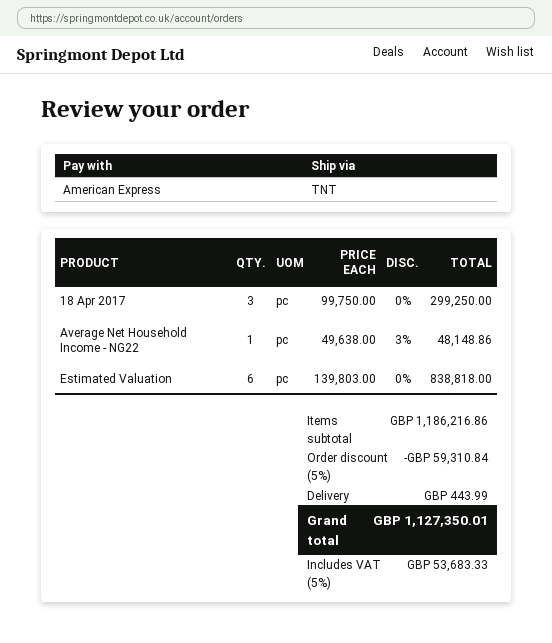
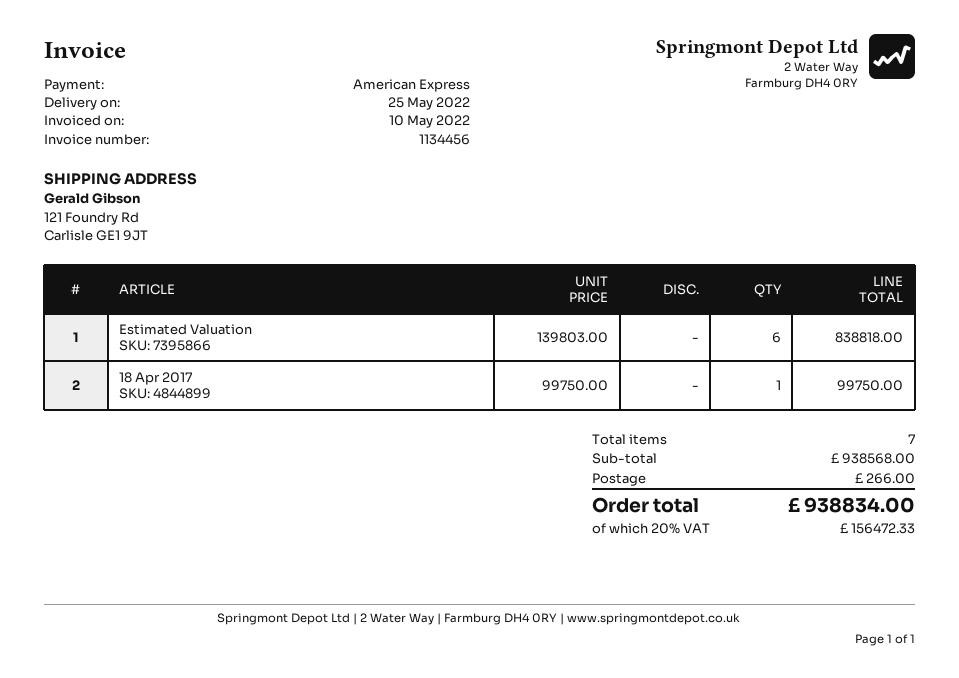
18 Apr 2017: 3 x 99750.00 = 299250.00 -> 1 x 99750.00 = 99750.00
Average Net Household Income - NG22: 1 x 49638.00 - 3% = 48148.86 -> none
subtotal: 1186216.86 -> 938568.00
discount: 5% = 59310.84 -> none
shipping: 443.99 -> 266.00
tax: 5% = 53683.33 -> 20% = 156472.33
total: 1127350.01 -> 938834.00

